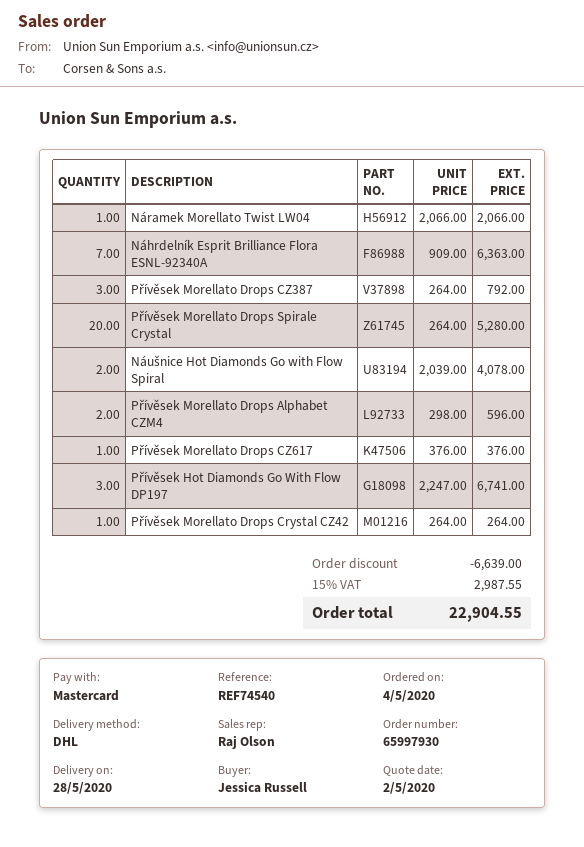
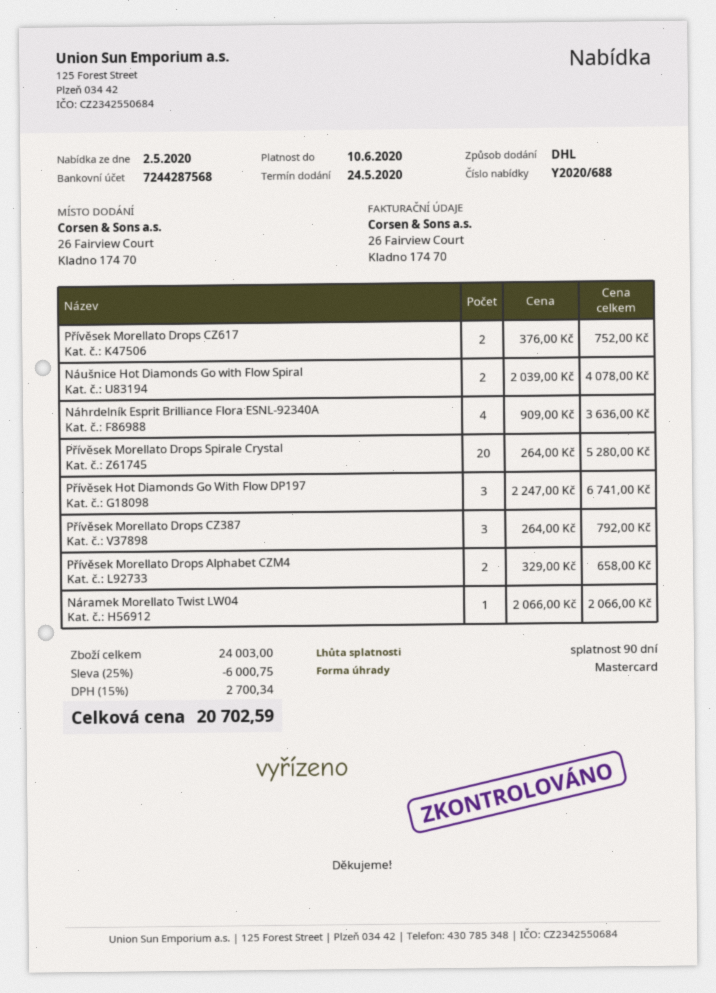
delivery date: 2020-05-28 -> 2020-05-24
Náhrdelník Esprit Brilliance Flora ESNL-92340A: 7 x 909.00 = 6363.00 -> 4 x 909.00 = 3636.00
Přívěsek Morellato Drops Alphabet CZM4: 2 x 298.00 = 596.00 -> 2 x 329.00 = 658.00
Přívěsek Morellato Drops CZ617: 1 x 376.00 = 376.00 -> 2 x 376.00 = 752.00
Přívěsek Morellato Drops Crystal CZ42: 1 x 264.00 = 264.00 -> none
discount: 6639.00 -> 6000.75
tax: 15% = 2987.55 -> 15% = 2700.34
total: 22904.55 -> 20702.59

